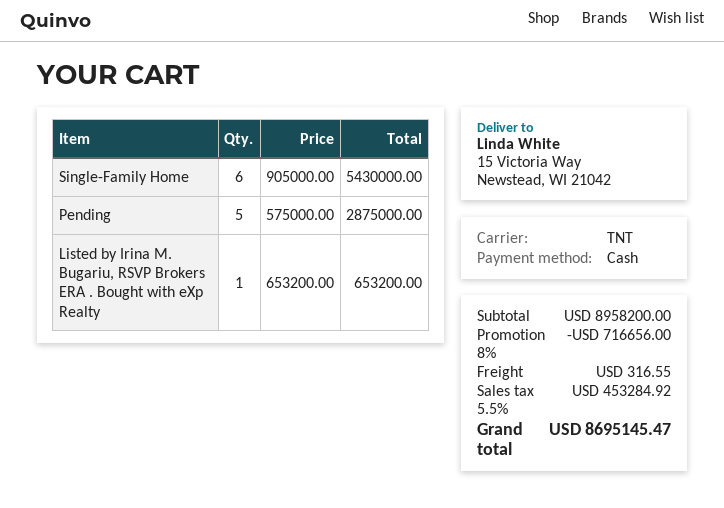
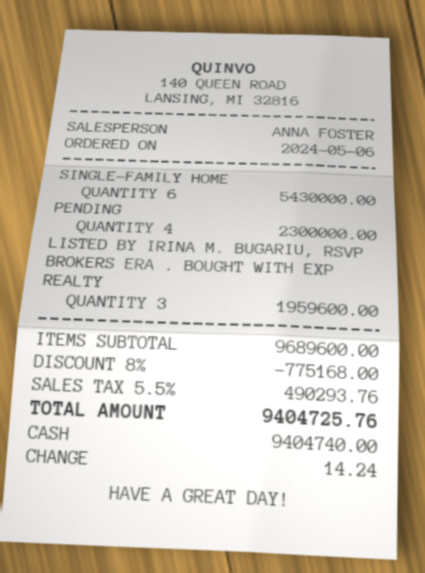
Pending: 5 for 2875000.00 -> 4 for 2300000.00
Listed by Irina M. Bugariu, RSVP Brokers ERA . Bought with eXp Realty: 1 for 653200.00 -> 3 for 1959600.00
subtotal: 8958200.00 -> 9689600.00
discount: 8% = 716656.00 -> 8% = 775168.00
shipping: 316.55 -> none
tax: 5.5% = 453284.92 -> 5.5% = 490293.76
total: 8695145.47 -> 9404725.76

